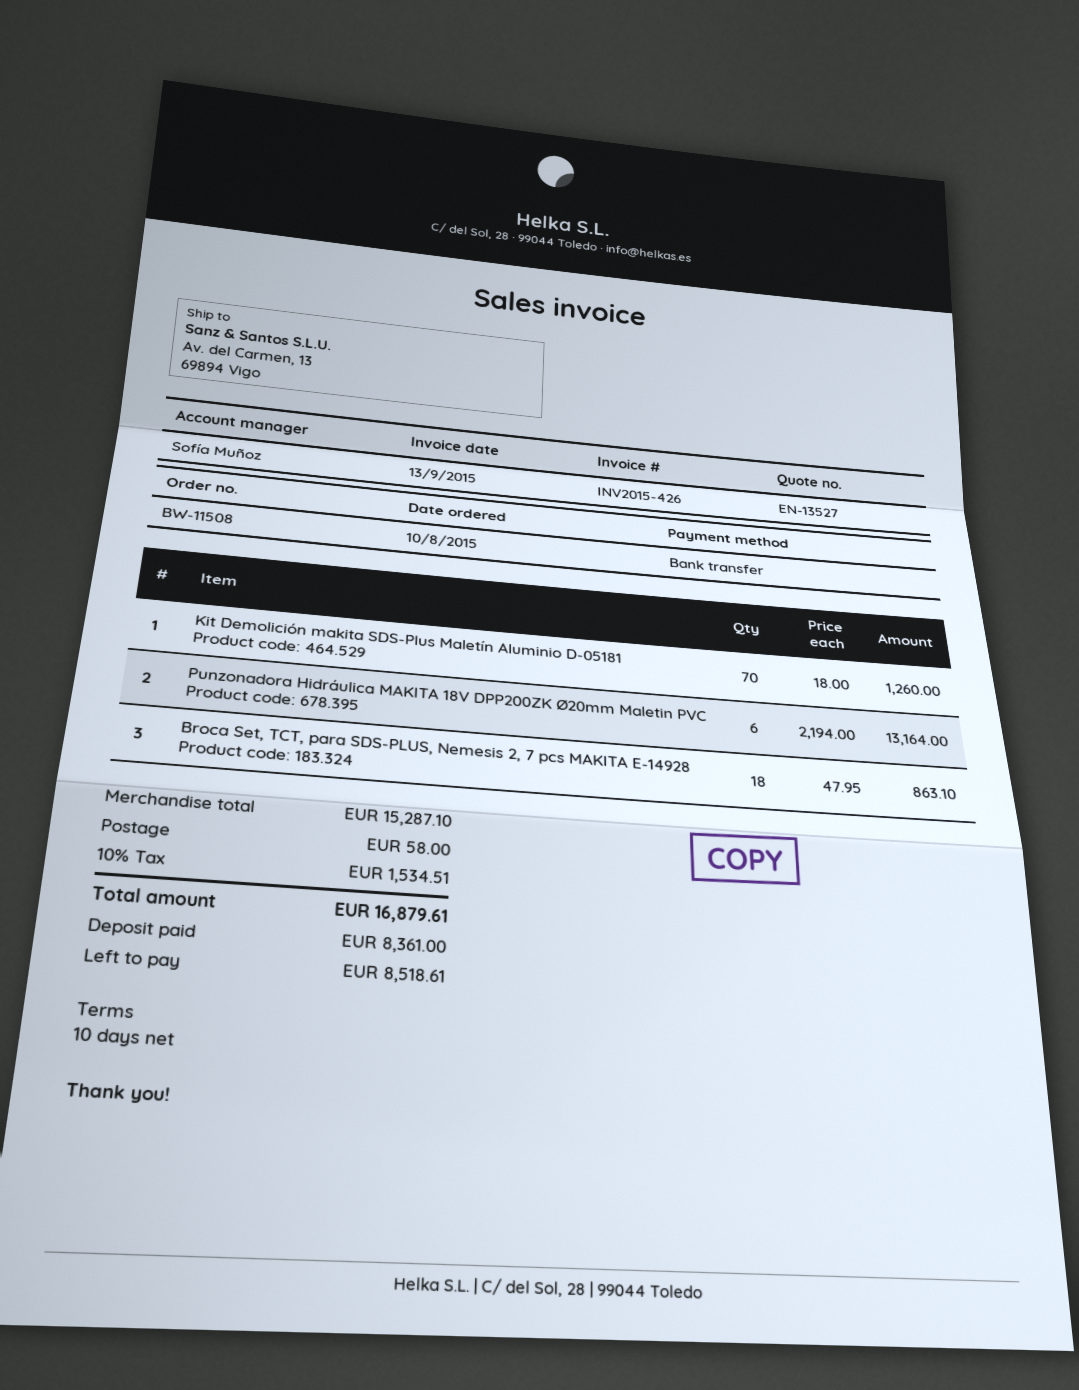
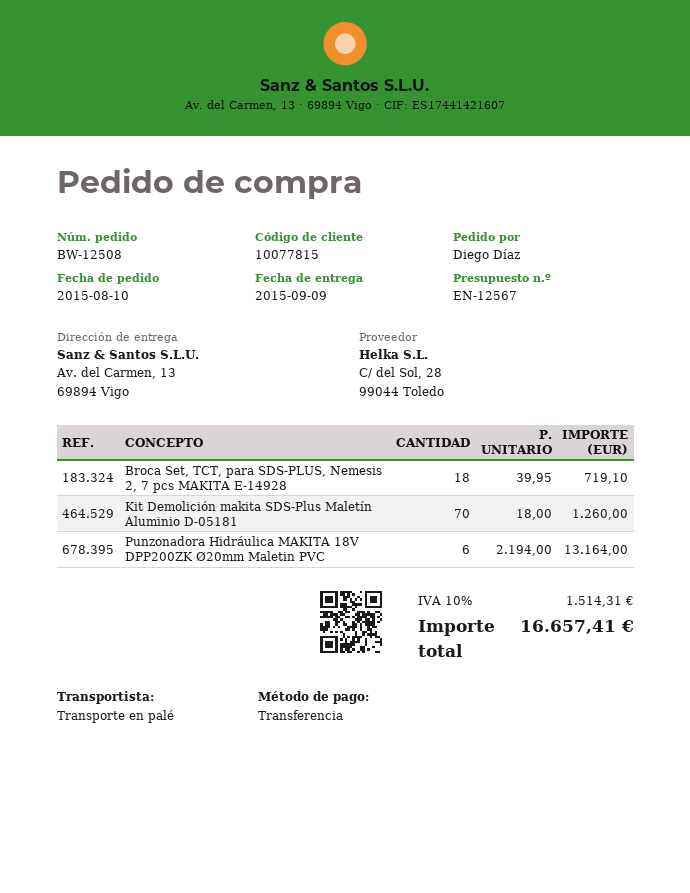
quote number: EN-13527 -> EN-12567
order number: BW-11508 -> BW-12508
Broca Set, TCT, para SDS-PLUS, Nemesis 2, 7 pcs MAKITA E-14928: 18 x 47.95 = 863.10 -> 18 x 39.95 = 719.10
shipping: 58.00 -> none
tax: 10% = 1534.51 -> 10% = 1514.31
total: 16879.61 -> 16657.41

